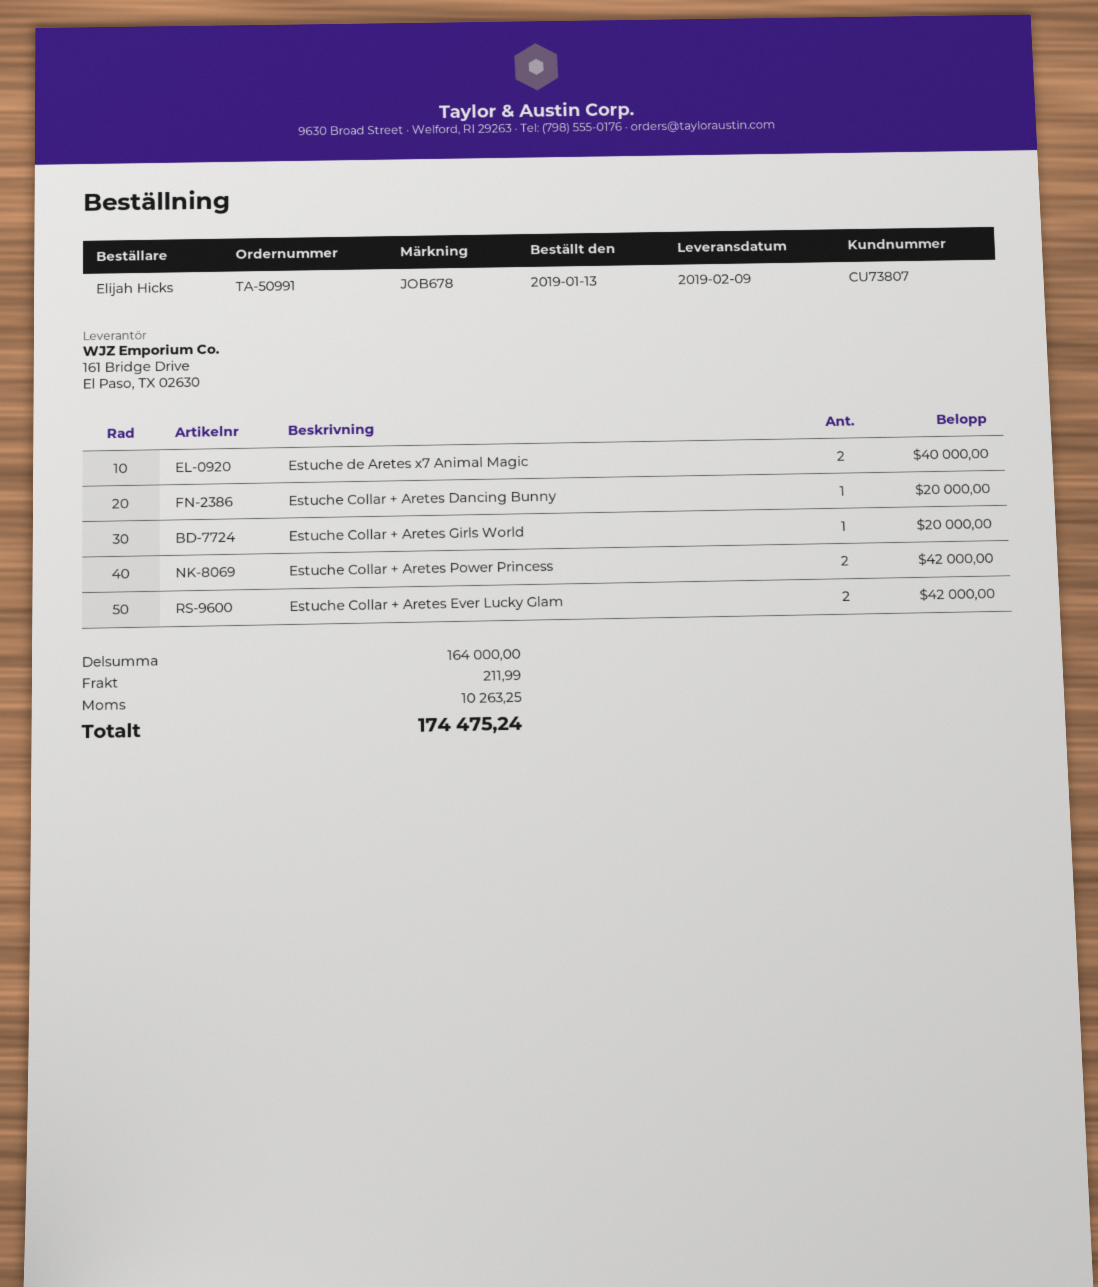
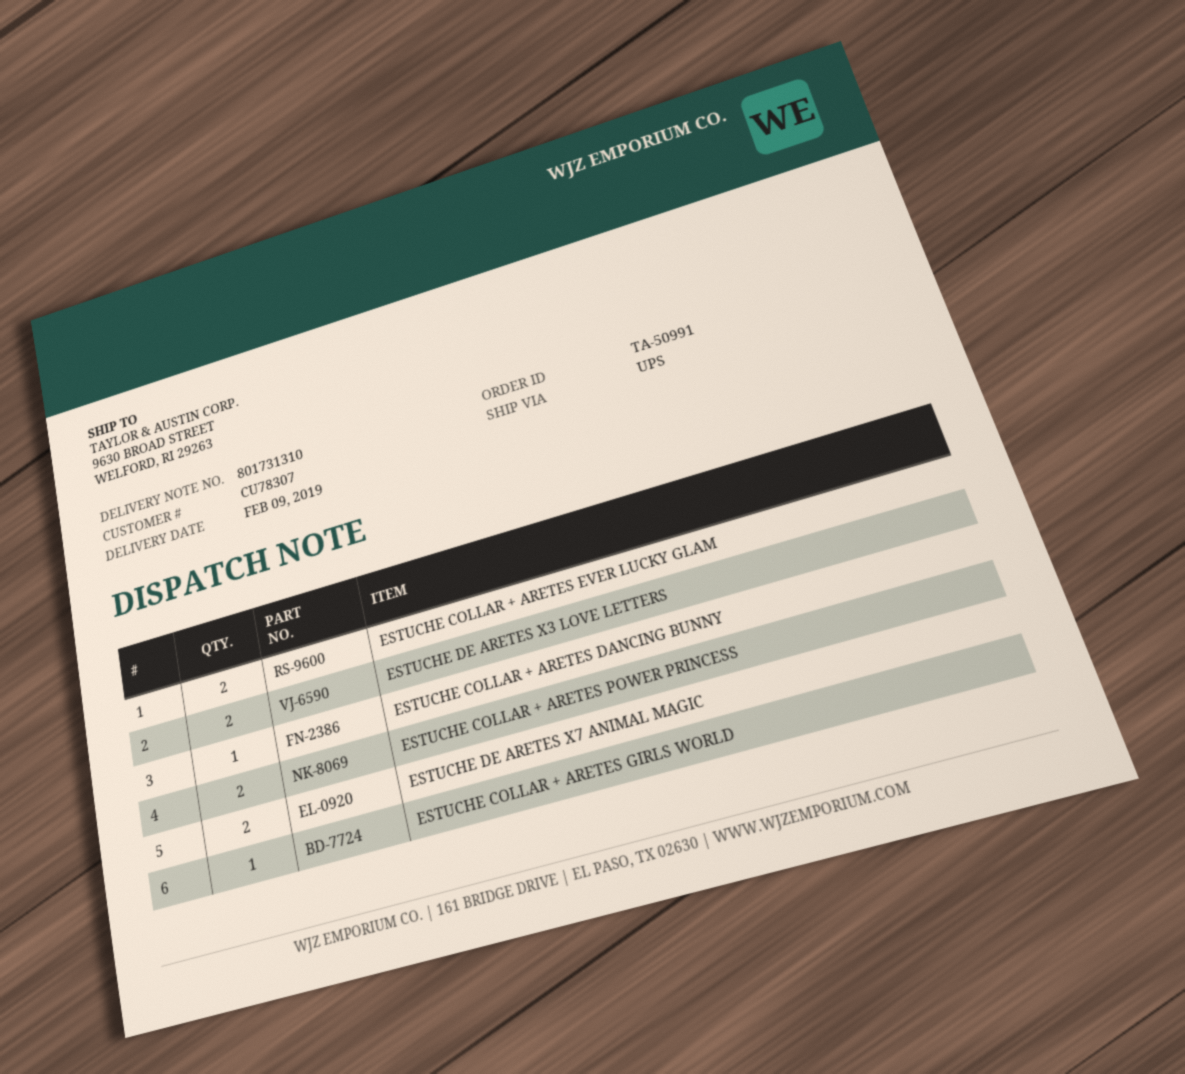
customer number: CU73807 -> CU78307
ESTUCHE DE ARETES X3 LOVE LETTERS: none -> 2

